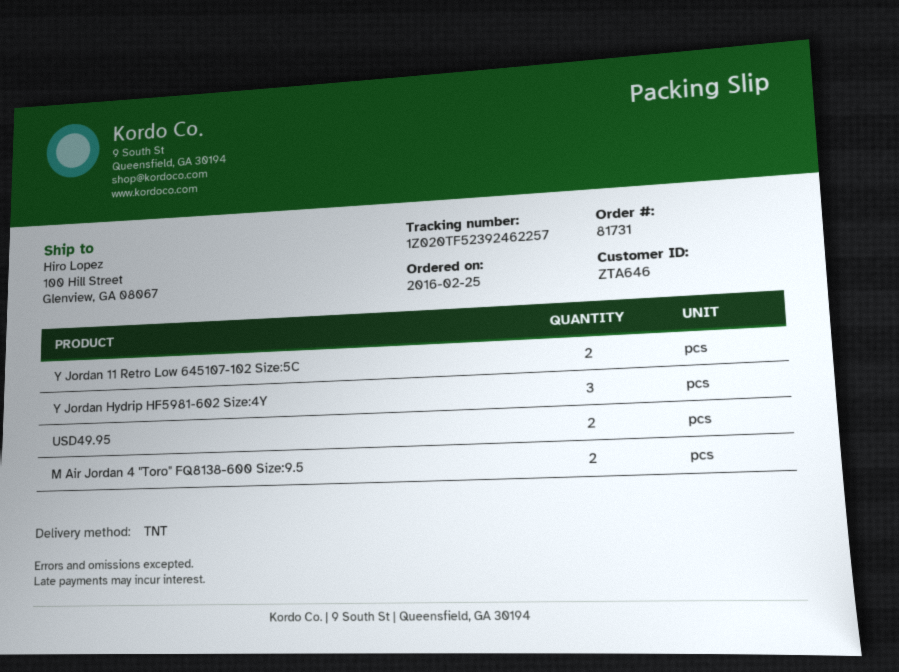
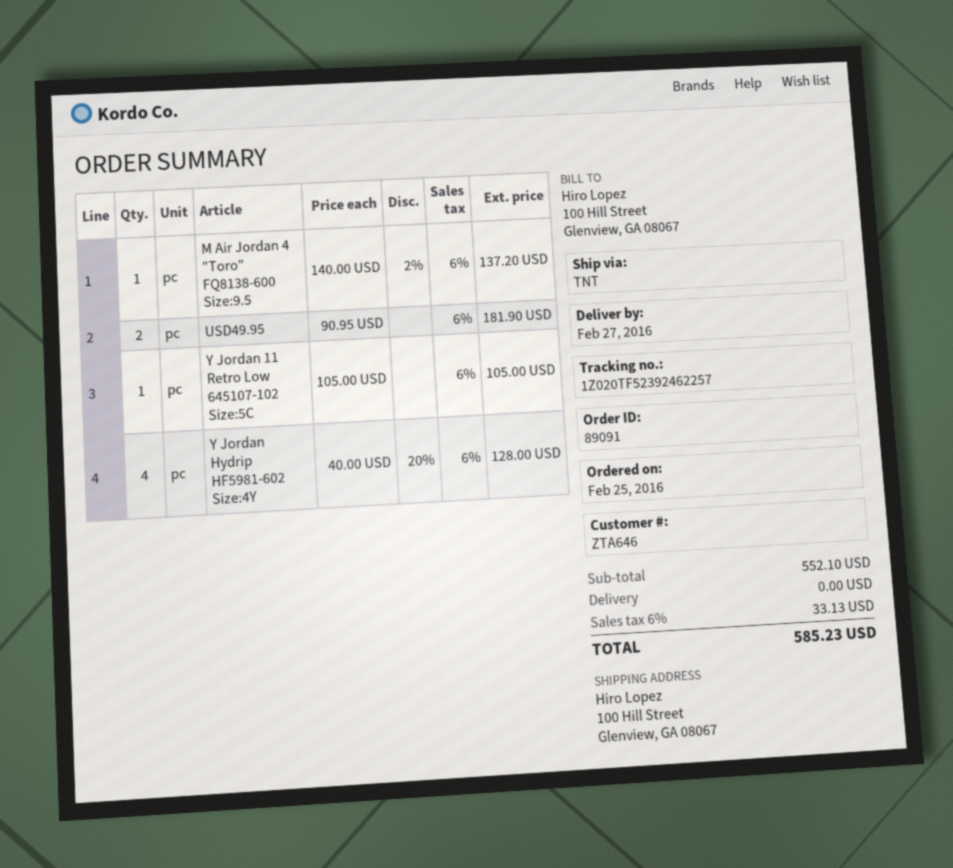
order number: 81731 -> 89091
Y Jordan 11 Retro Low 645107-102 Size:5C: 2 -> 1
Y Jordan Hydrip HF5981-602 Size:4Y: 3 -> 4
M Air Jordan 4 "Toro" FQ8138-600 Size:9.5: 2 -> 1

